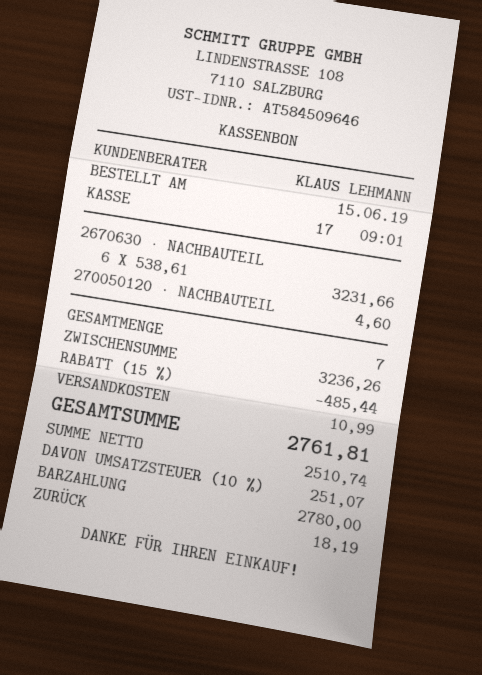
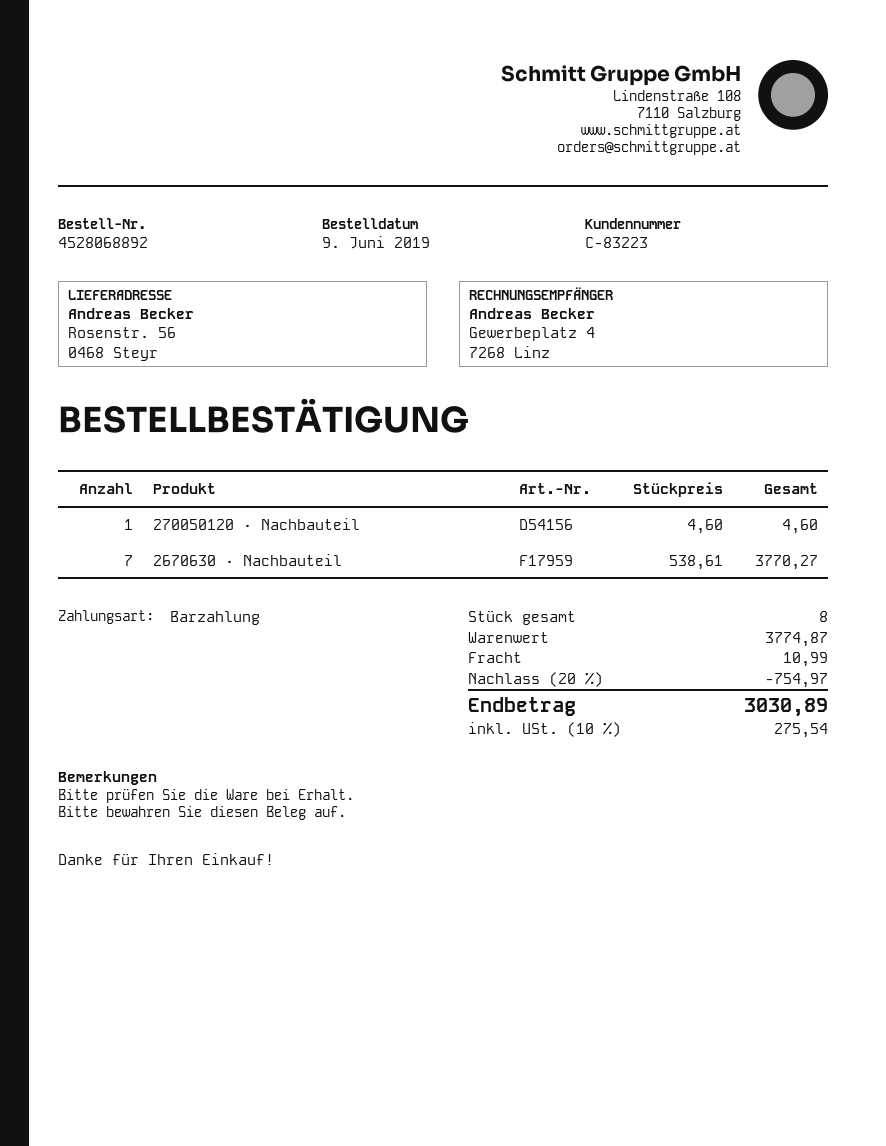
order date: 2019-06-15 -> 2019-06-09
2670630 · NACHBAUTEIL: 6 x 538.61 = 3231.66 -> 7 x 538.61 = 3770.27
total quantity: 7 -> 8
subtotal: 3236.26 -> 3774.87
discount: 15% = 485.44 -> 20% = 754.97
tax: 10% = 251.07 -> 10% = 275.54
total: 2761.81 -> 3030.89

